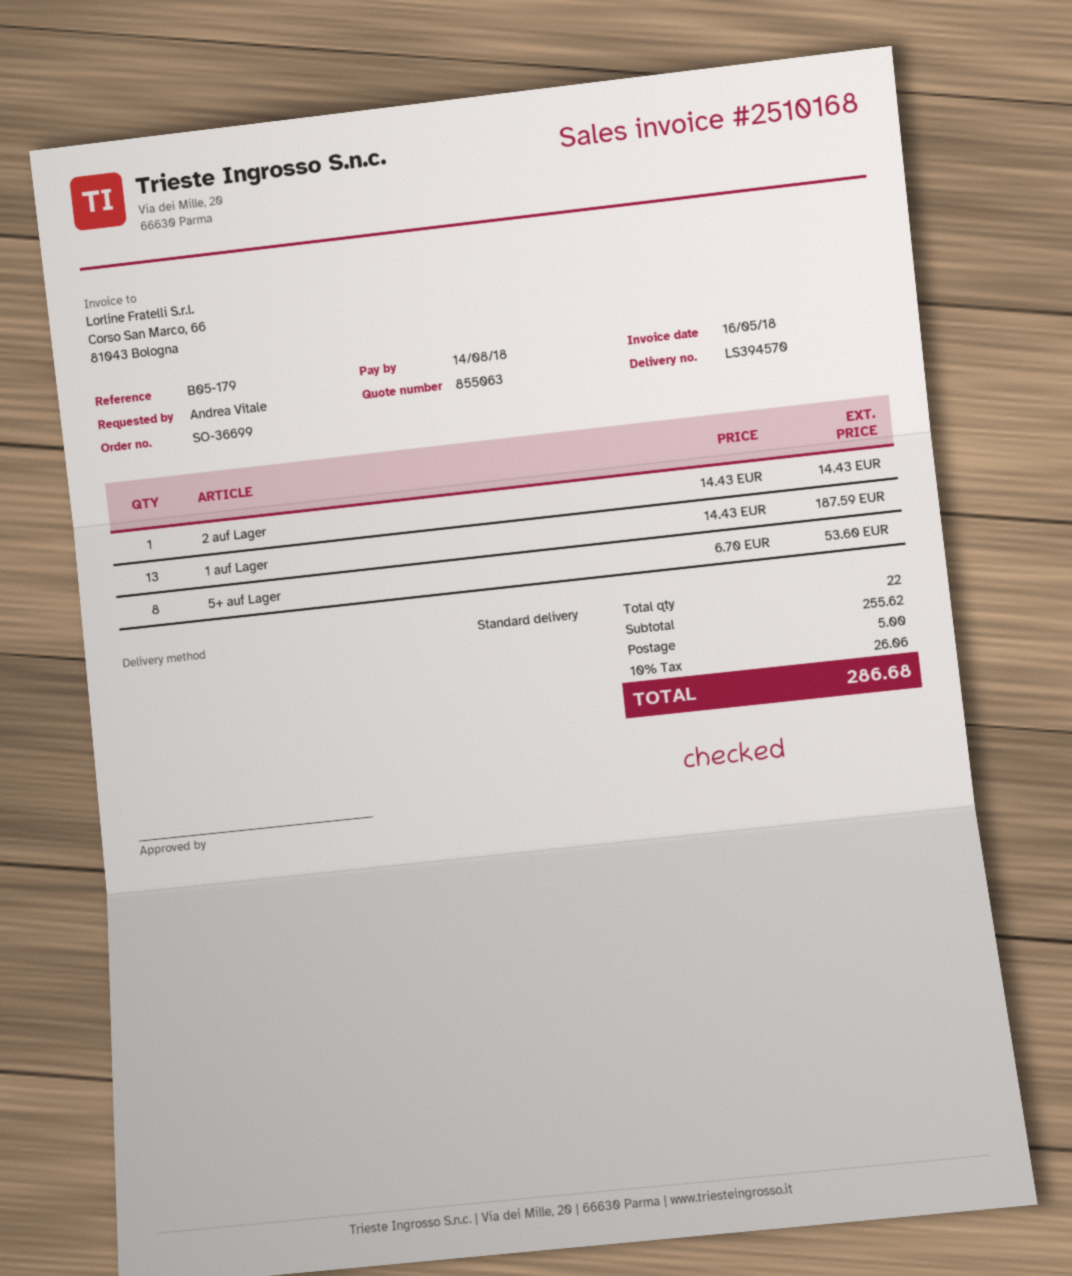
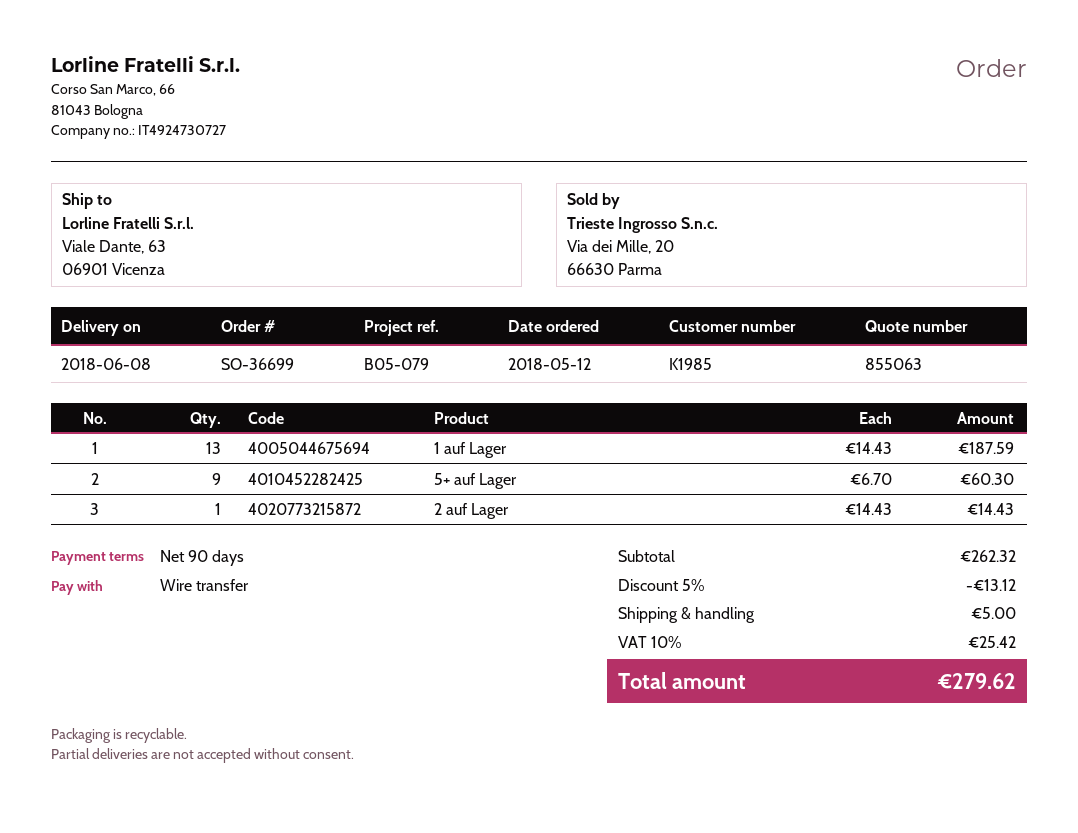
reference: B05-179 -> B05-079
5+ auf Lager: 8 x 6.70 = 53.60 -> 9 x 6.70 = 60.30
subtotal: 255.62 -> 262.32
discount: none -> 5% = 13.12
tax: 10% = 26.06 -> 10% = 25.42
total: 286.68 -> 279.62

